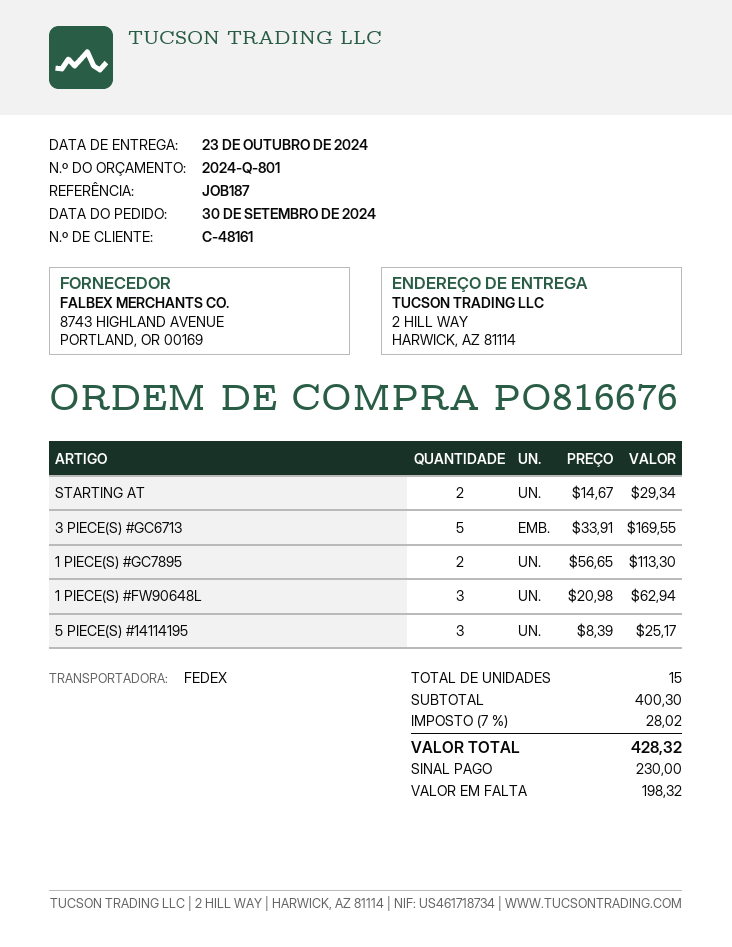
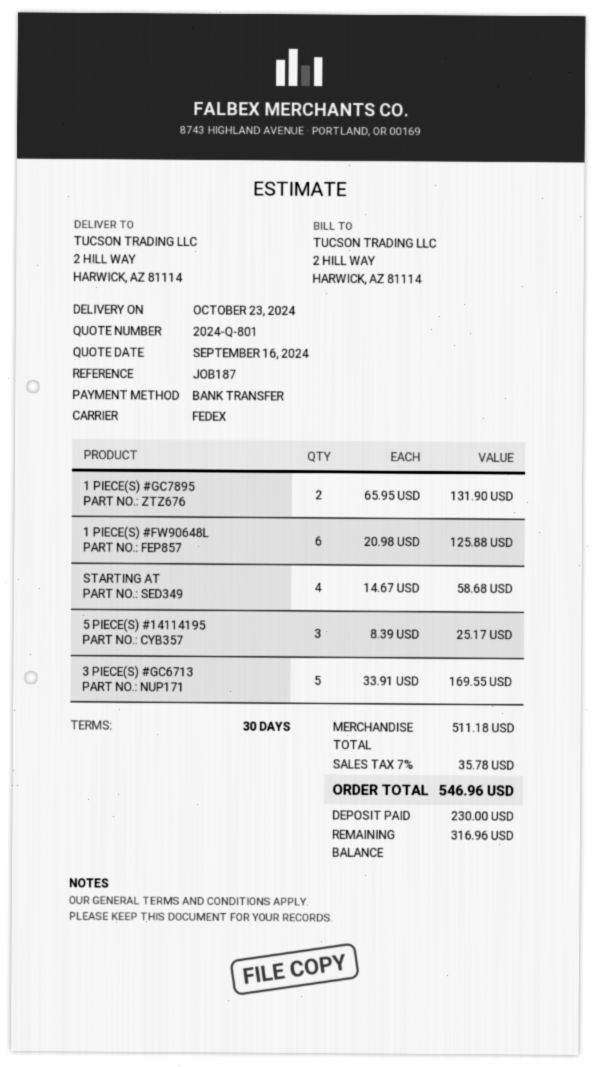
STARTING AT: 2 x 14.67 = 29.34 -> 4 x 14.67 = 58.68
1 PIECE(S) #GC7895: 2 x 56.65 = 113.30 -> 2 x 65.95 = 131.90
1 PIECE(S) #FW90648L: 3 x 20.98 = 62.94 -> 6 x 20.98 = 125.88
subtotal: 400.30 -> 511.18
tax: 7% = 28.02 -> 7% = 35.78
total: 428.32 -> 546.96
balance: 198.32 -> 316.96

